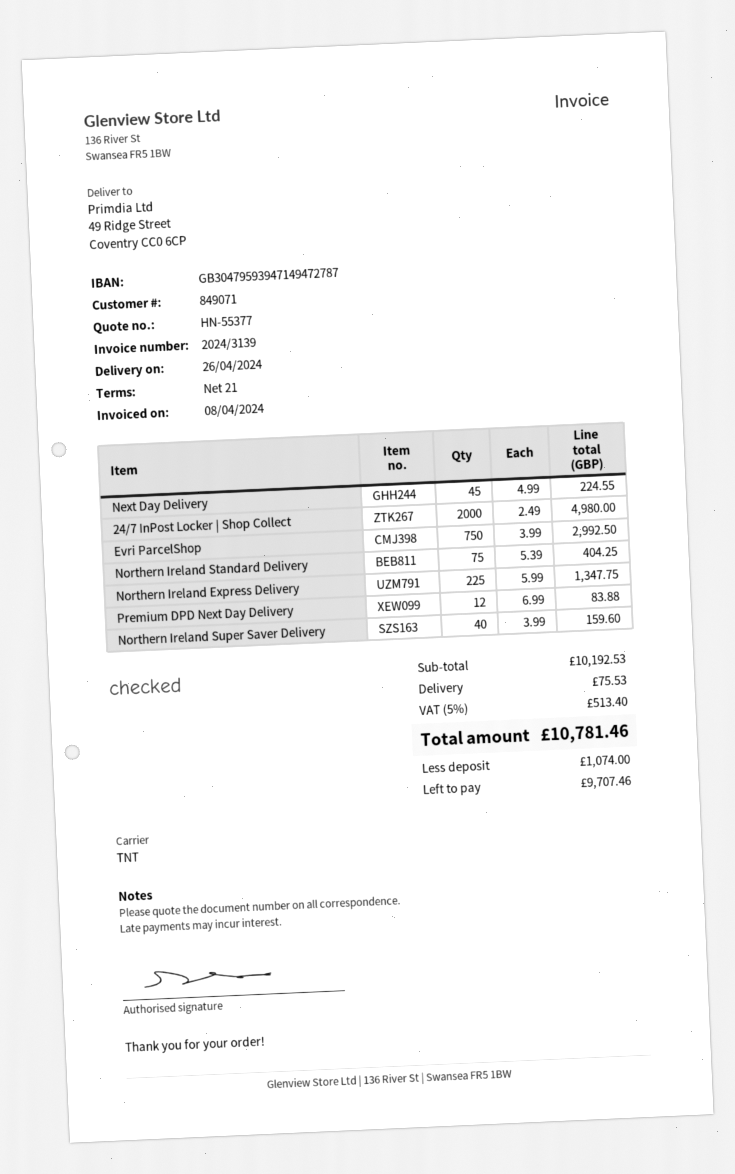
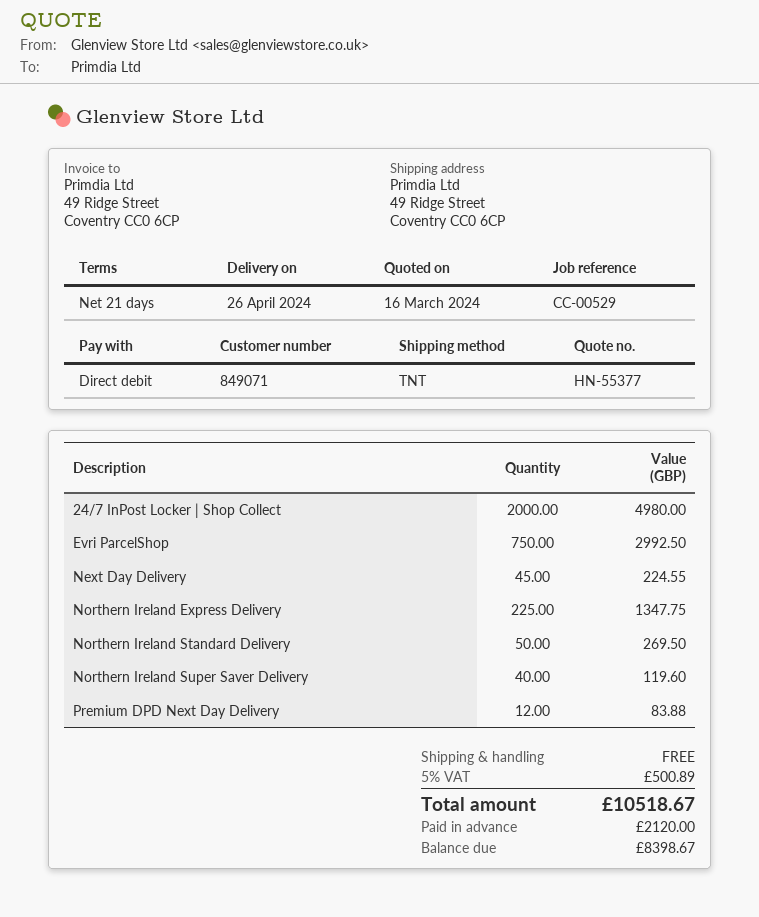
Northern Ireland Standard Delivery: 75 for 404.25 -> 50 for 269.50
Northern Ireland Super Saver Delivery: 40 for 159.60 -> 40 for 119.60
shipping: 75.53 -> 0.00
tax: 5% = 513.40 -> 5% = 500.89
total: 10781.46 -> 10518.67
deposit: 1074.00 -> 2120.00
balance: 9707.46 -> 8398.67

